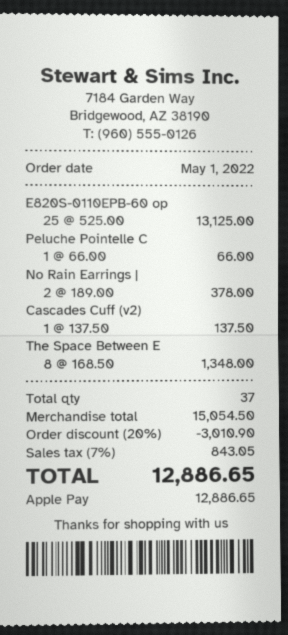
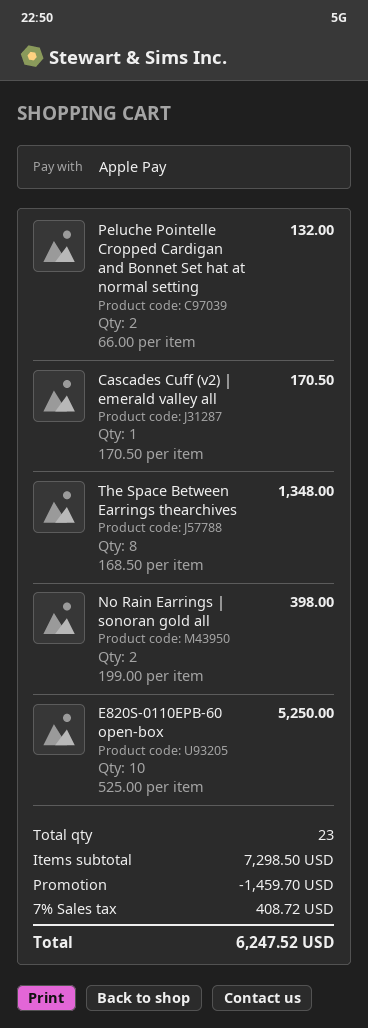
E820S-0110EPB-60 op: 25 x 525.00 = 13125.00 -> 10 x 525.00 = 5250.00
Peluche Pointelle C: 1 x 66.00 = 66.00 -> 2 x 66.00 = 132.00
No Rain Earrings |: 2 x 189.00 = 378.00 -> 2 x 199.00 = 398.00
Cascades Cuff (v2): 1 x 137.50 = 137.50 -> 1 x 170.50 = 170.50
total quantity: 37 -> 23
subtotal: 15054.50 -> 7298.50
discount: 3010.90 -> 1459.70
tax: 7% = 843.05 -> 7% = 408.72
total: 12886.65 -> 6247.52

